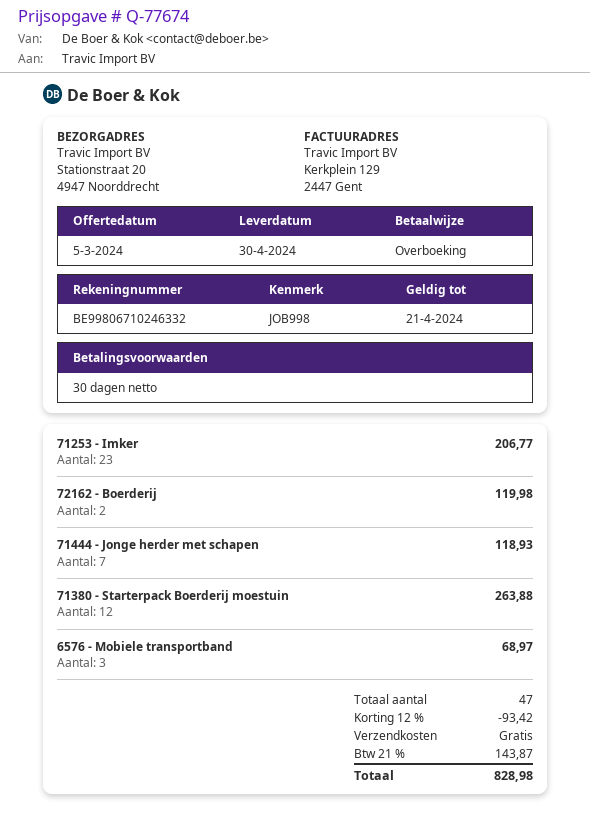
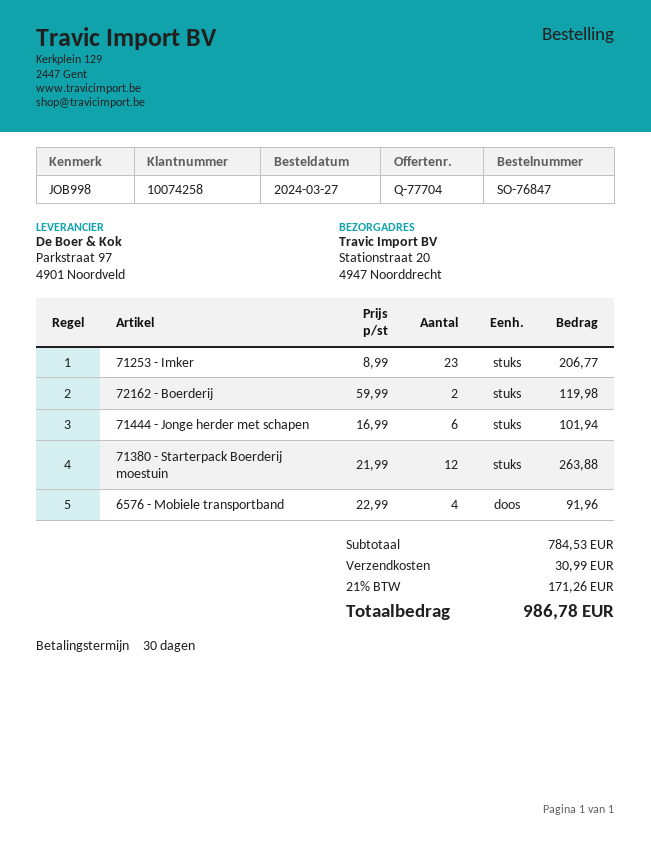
quote number: Q-77674 -> Q-77704
71444 - Jonge herder met schapen: 7 for 118.93 -> 6 for 101.94
6576 - Mobiele transportband: 3 for 68.97 -> 4 for 91.96
discount: 12% = 93.42 -> none
shipping: 0.00 -> 30.99
tax: 21% = 143.87 -> 21% = 171.26
total: 828.98 -> 986.78

